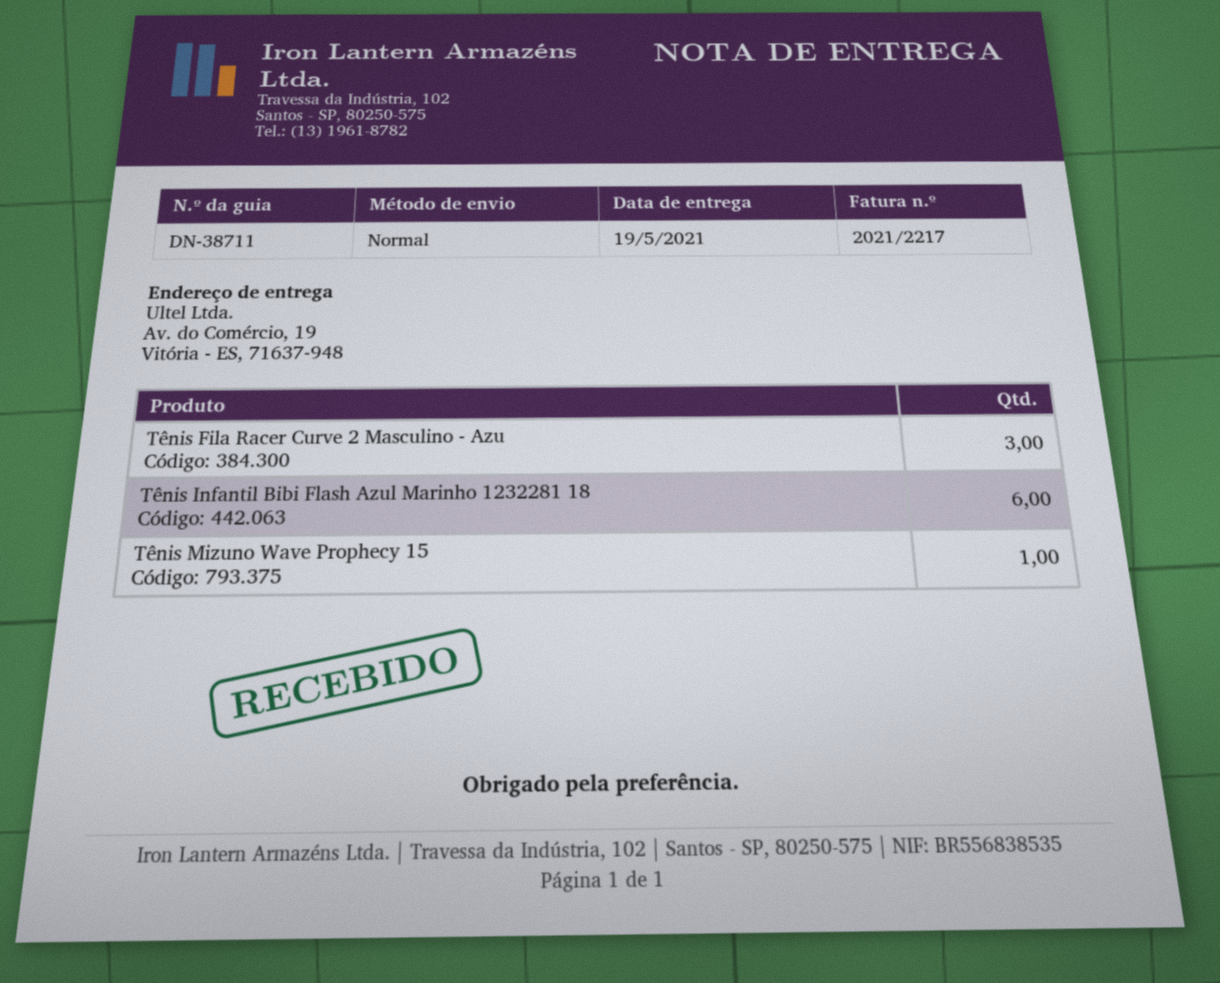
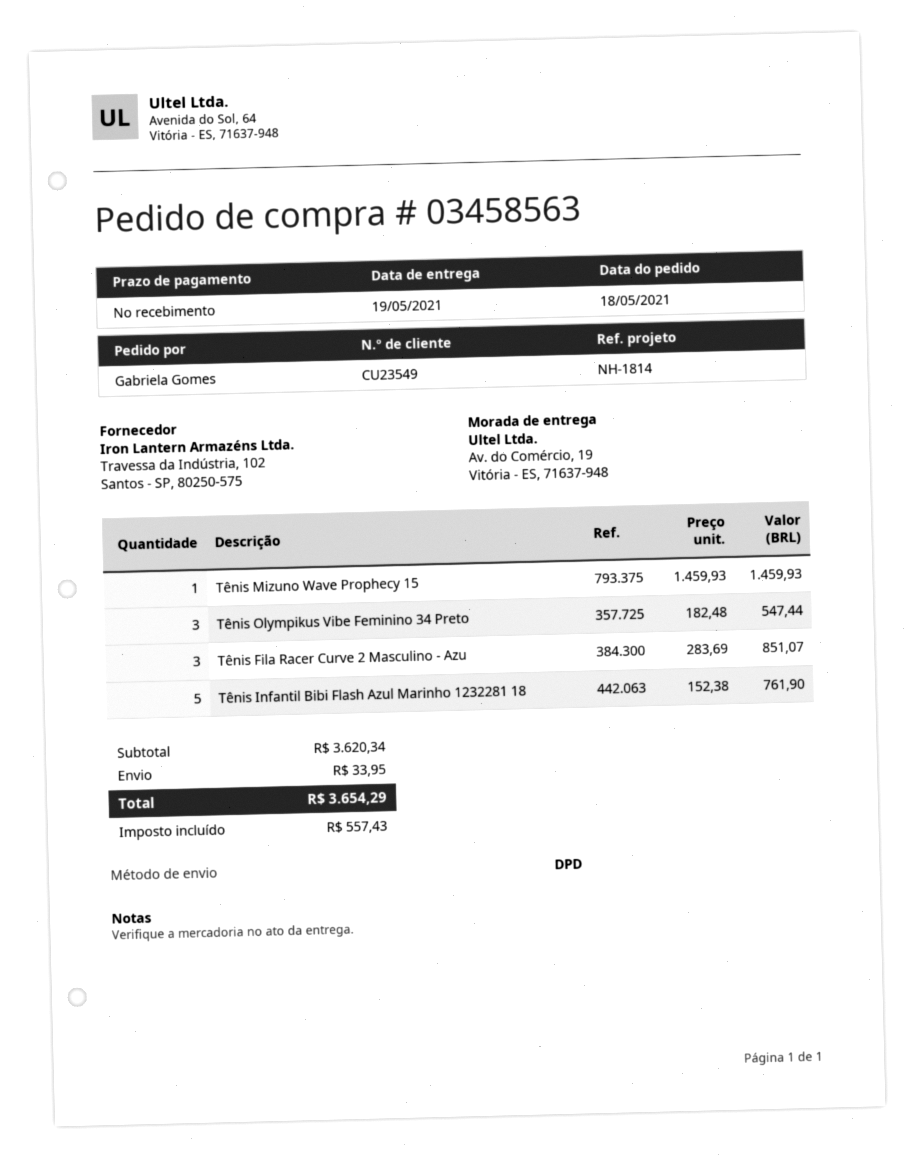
shipping method: standard -> DPD
Tênis Infantil Bibi Flash Azul Marinho 1232281 18: 6 -> 5
Tênis Olympikus Vibe Feminino 34 Preto: none -> 3

